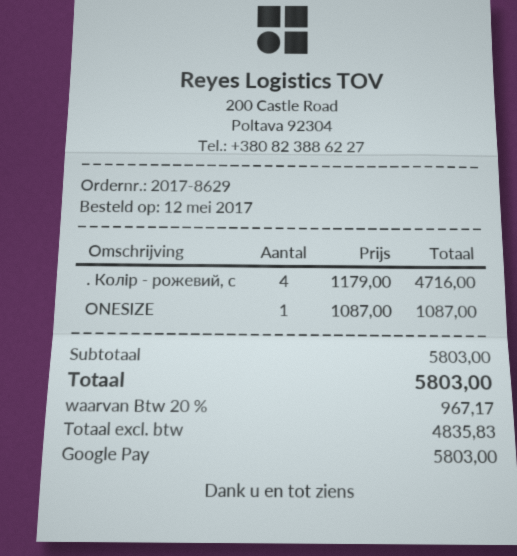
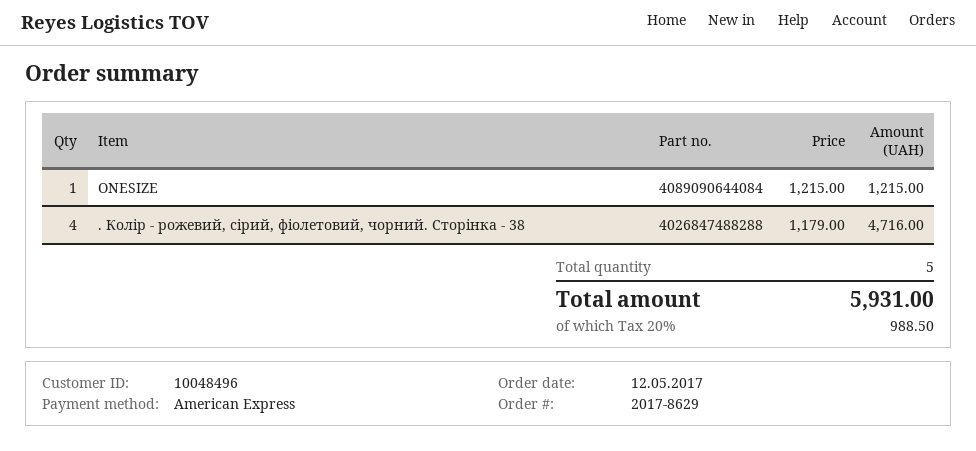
payment method: Google Pay -> American Express
ONESIZE: 1 x 1087.00 = 1087.00 -> 1 x 1215.00 = 1215.00
tax: 20% = 967.17 -> 20% = 988.50
total: 5803.00 -> 5931.00

